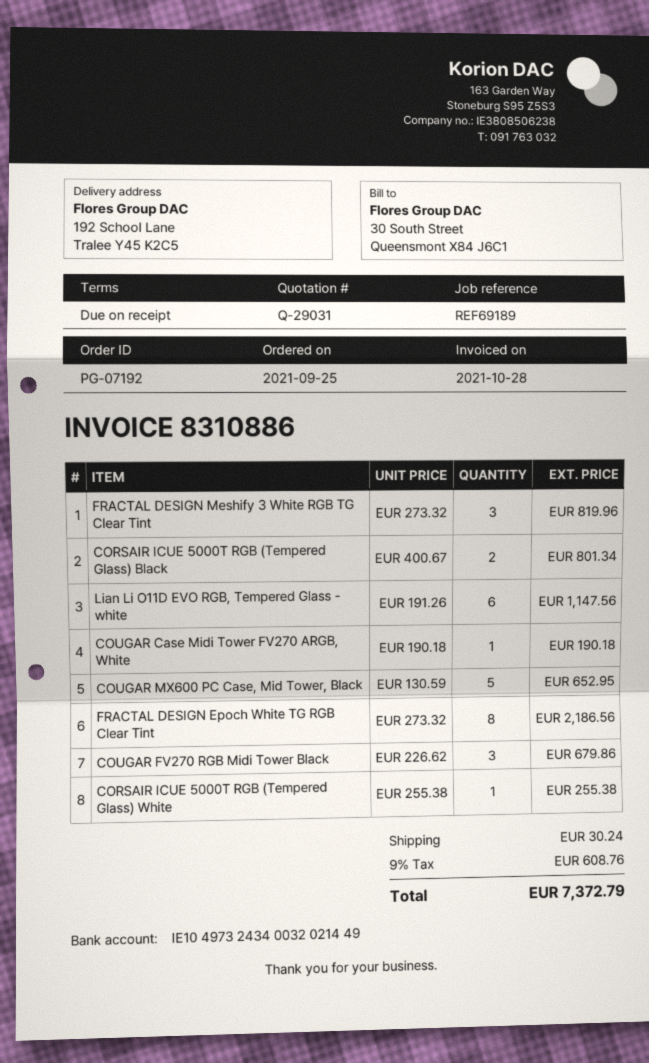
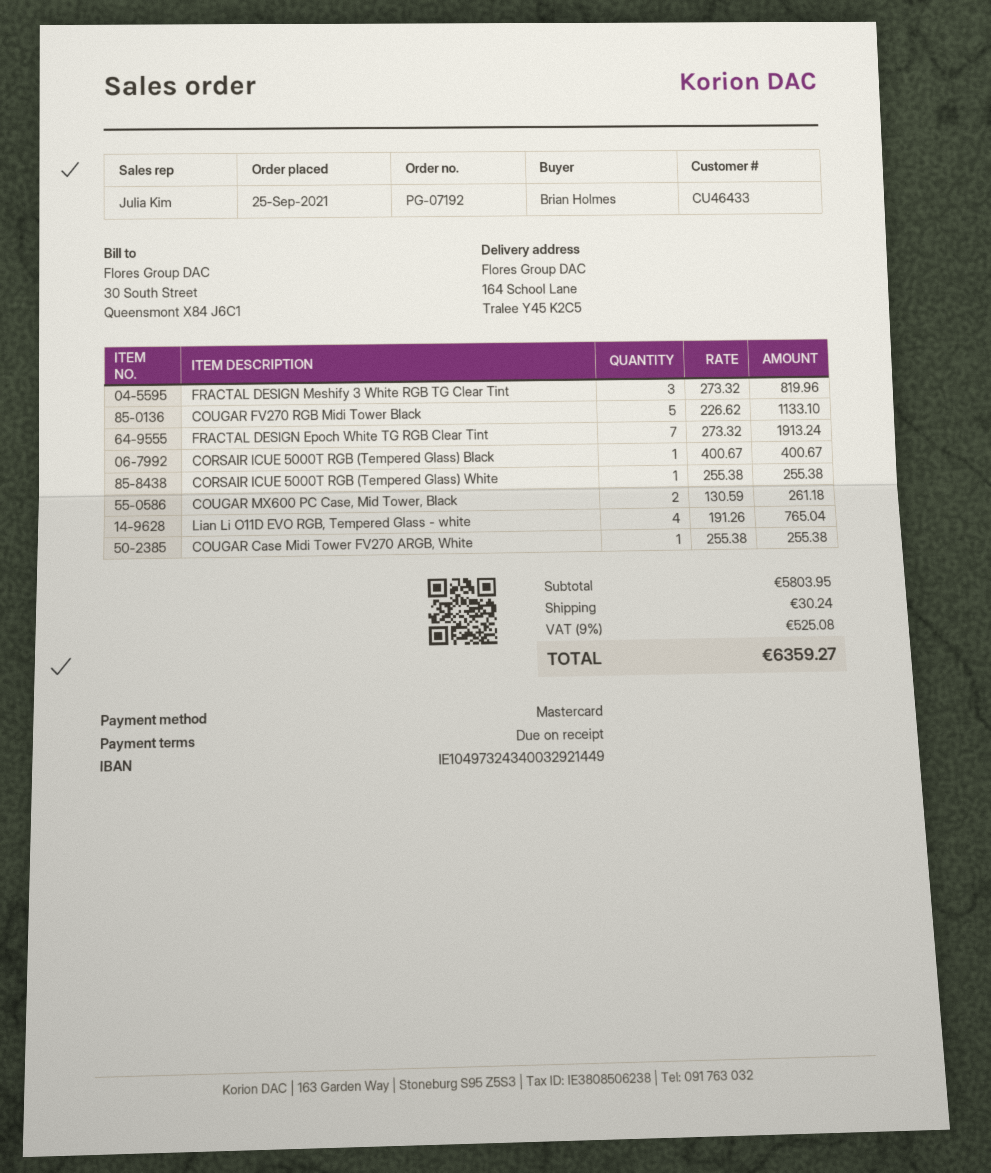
bank account: IE10497324340032021449 -> IE10497324340032921449
ship to: 192 School Lane, Tralee Y45 K2C5 -> 164 School Lane, Tralee Y45 K2C5
CORSAIR ICUE 5000T RGB (Tempered Glass) Black: 2 x 400.67 = 801.34 -> 1 x 400.67 = 400.67
Lian Li O11D EVO RGB, Tempered Glass - white: 6 x 191.26 = 1147.56 -> 4 x 191.26 = 765.04
COUGAR Case Midi Tower FV270 ARGB, White: 1 x 190.18 = 190.18 -> 1 x 255.38 = 255.38
COUGAR MX600 PC Case, Mid Tower, Black: 5 x 130.59 = 652.95 -> 2 x 130.59 = 261.18
FRACTAL DESIGN Epoch White TG RGB Clear Tint: 8 x 273.32 = 2186.56 -> 7 x 273.32 = 1913.24
COUGAR FV270 RGB Midi Tower Black: 3 x 226.62 = 679.86 -> 5 x 226.62 = 1133.10
tax: 9% = 608.76 -> 9% = 525.08
total: 7372.79 -> 6359.27

